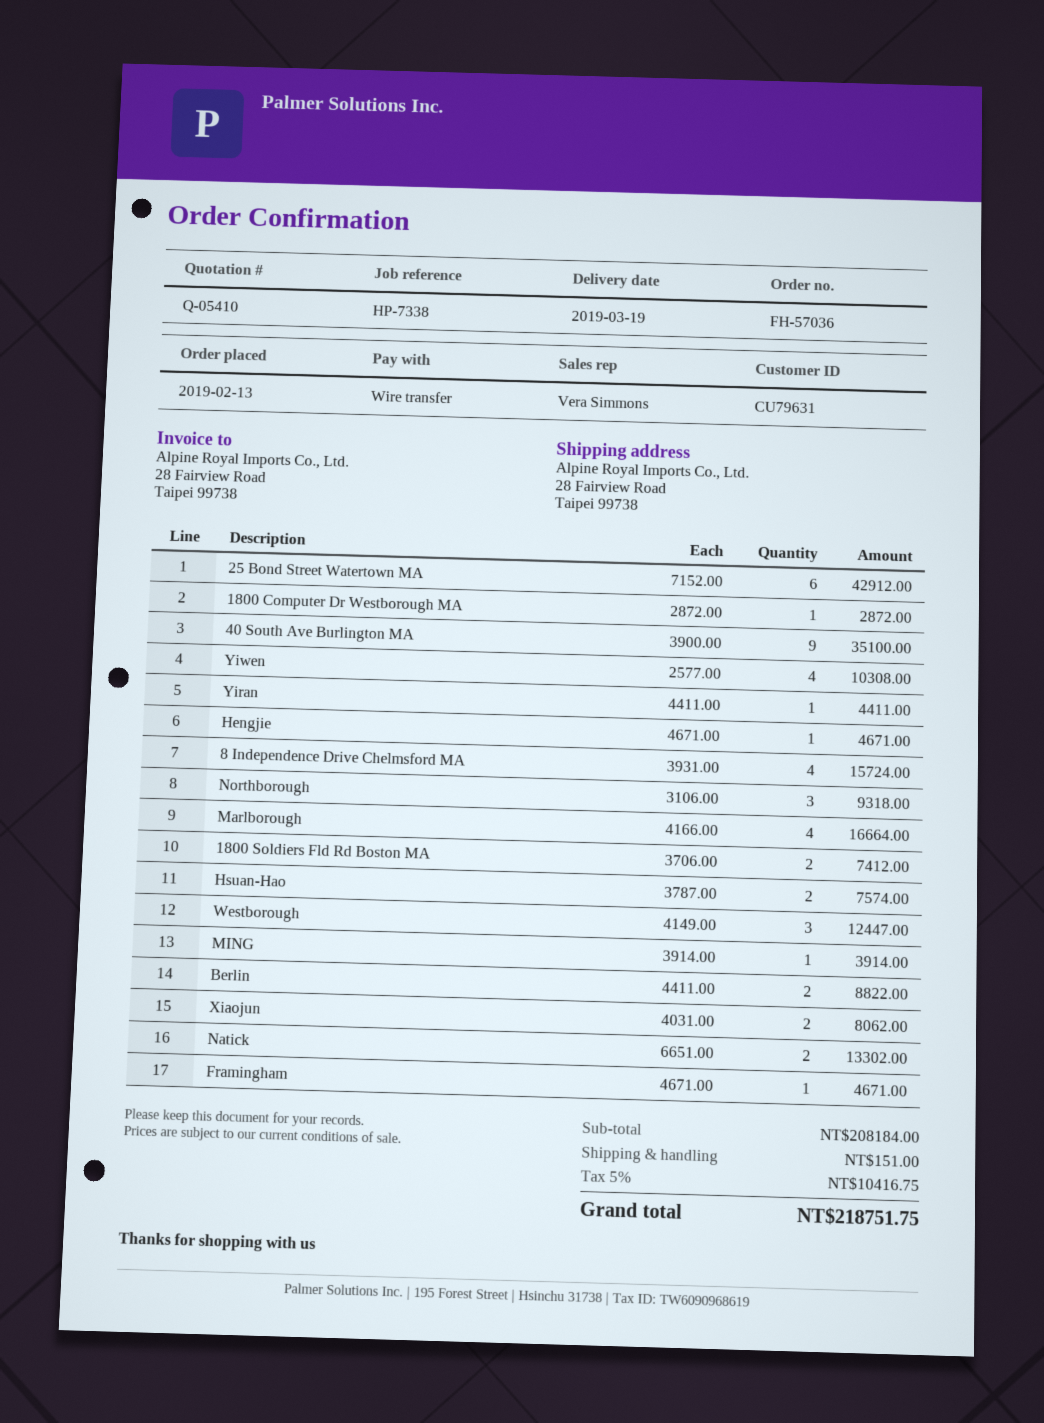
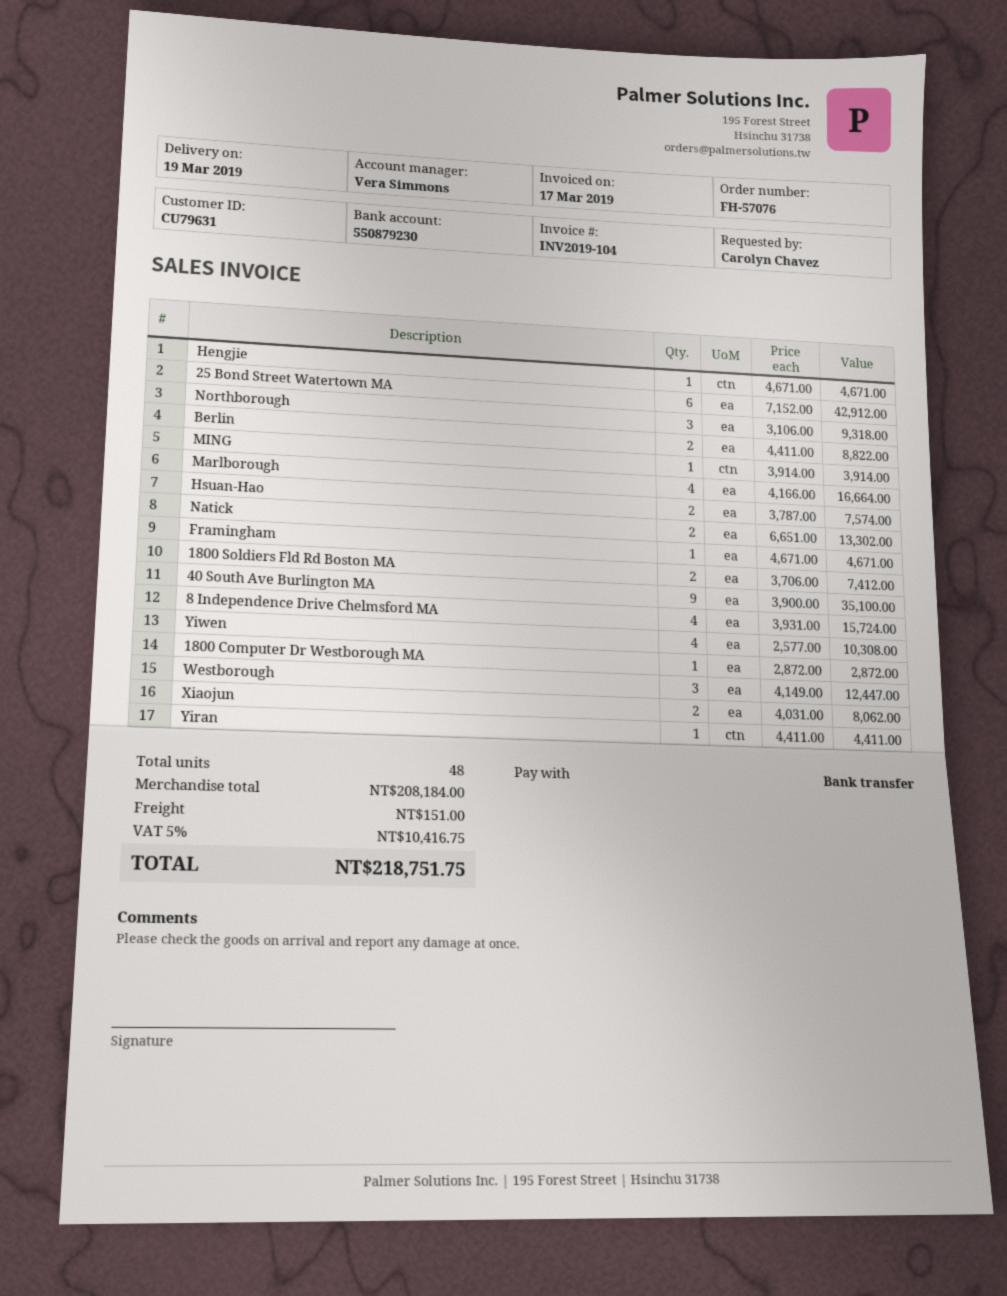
order number: FH-57036 -> FH-57076

